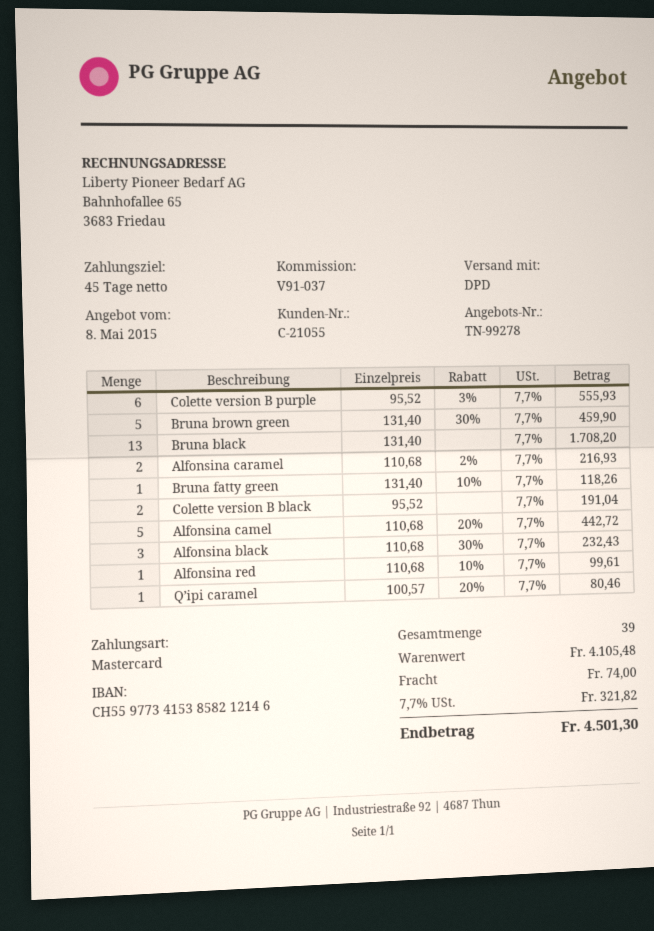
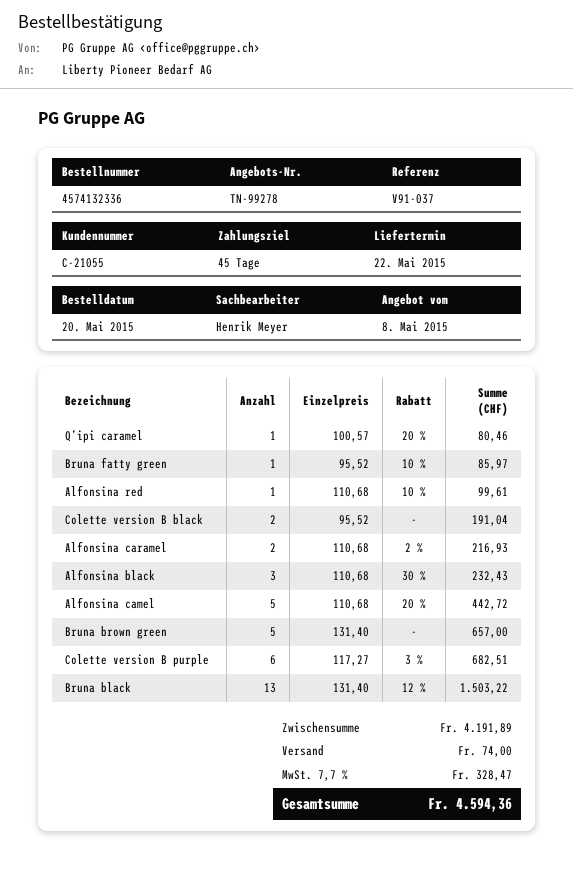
Colette version B purple: 6 x 95.52 - 3% = 555.93 -> 6 x 117.27 - 3% = 682.51
Bruna brown green: 5 x 131.40 - 30% = 459.90 -> 5 x 131.40 = 657.00
Bruna black: 13 x 131.40 = 1708.20 -> 13 x 131.40 - 12% = 1503.22
Bruna fatty green: 1 x 131.40 - 10% = 118.26 -> 1 x 95.52 - 10% = 85.97
subtotal: 4105.48 -> 4191.89
tax: 7.7% = 321.82 -> 7.7% = 328.47
total: 4501.30 -> 4594.36

